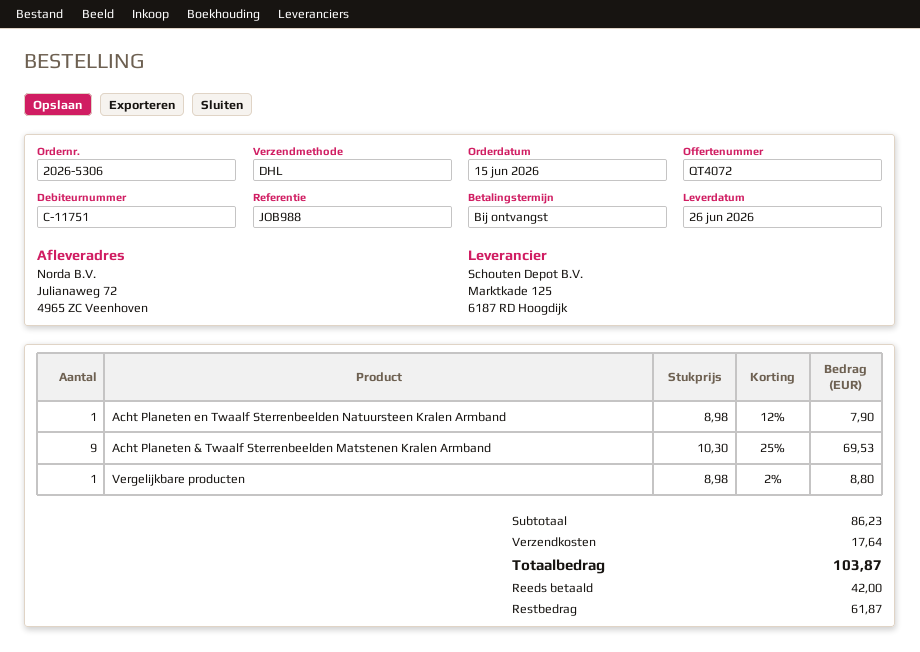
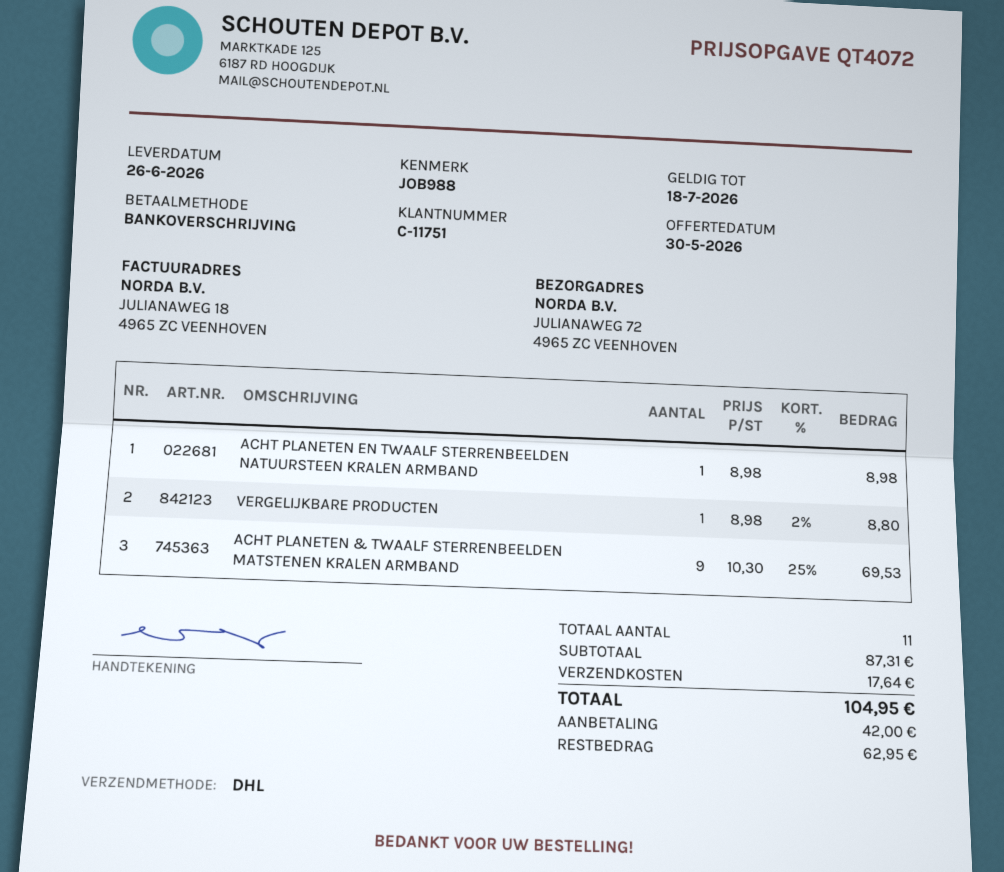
Acht Planeten en Twaalf Sterrenbeelden Natuursteen Kralen Armband: 1 x 8.98 - 12% = 7.90 -> 1 x 8.98 = 8.98
subtotal: 86.23 -> 87.31
total: 103.87 -> 104.95
balance: 61.87 -> 62.95

